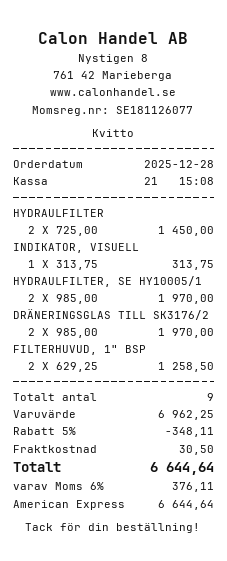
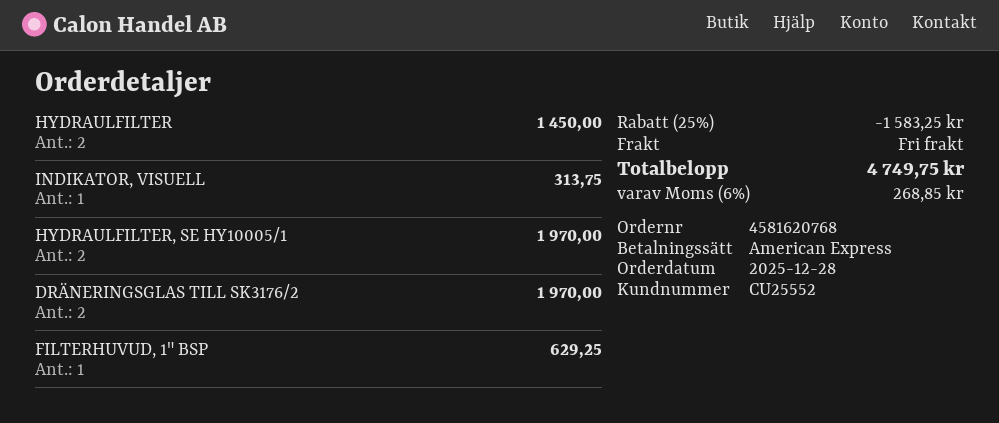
FILTERHUVUD, 1" BSP: 2 for 1258.50 -> 1 for 629.25
discount: 5% = 348.11 -> 25% = 1583.25
shipping: 30.50 -> 0.00
tax: 6% = 376.11 -> 6% = 268.85
total: 6644.64 -> 4749.75

